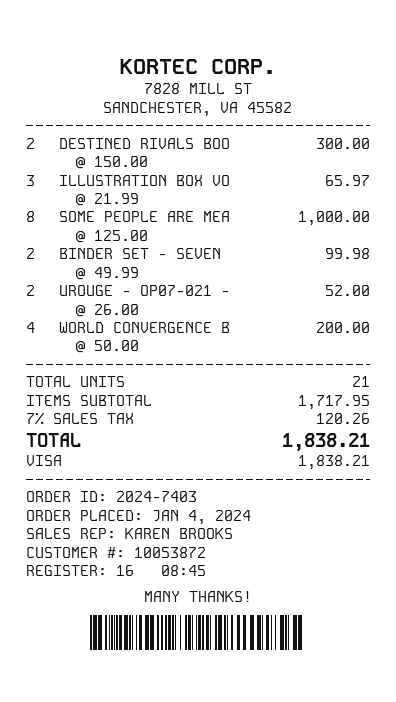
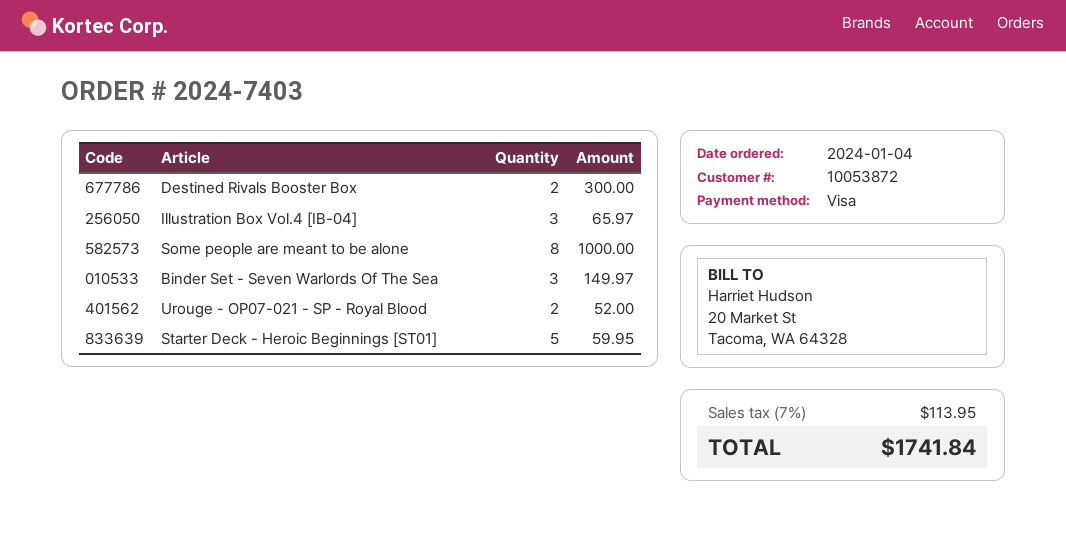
BINDER SET - SEVEN: 2 for 99.98 -> 3 for 149.97
WORLD CONVERGENCE B: 4 for 200.00 -> none
Starter Deck - Heroic Beginnings [ST01]: none -> 5 for 59.95
tax: 7% = 120.26 -> 7% = 113.95
total: 1838.21 -> 1741.84

